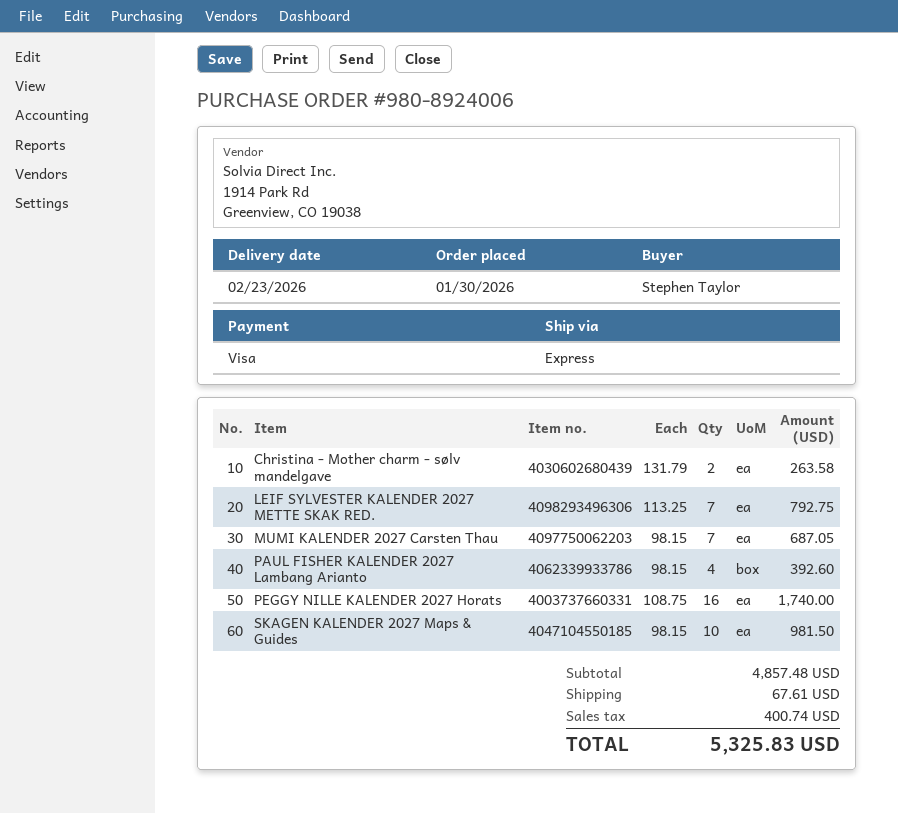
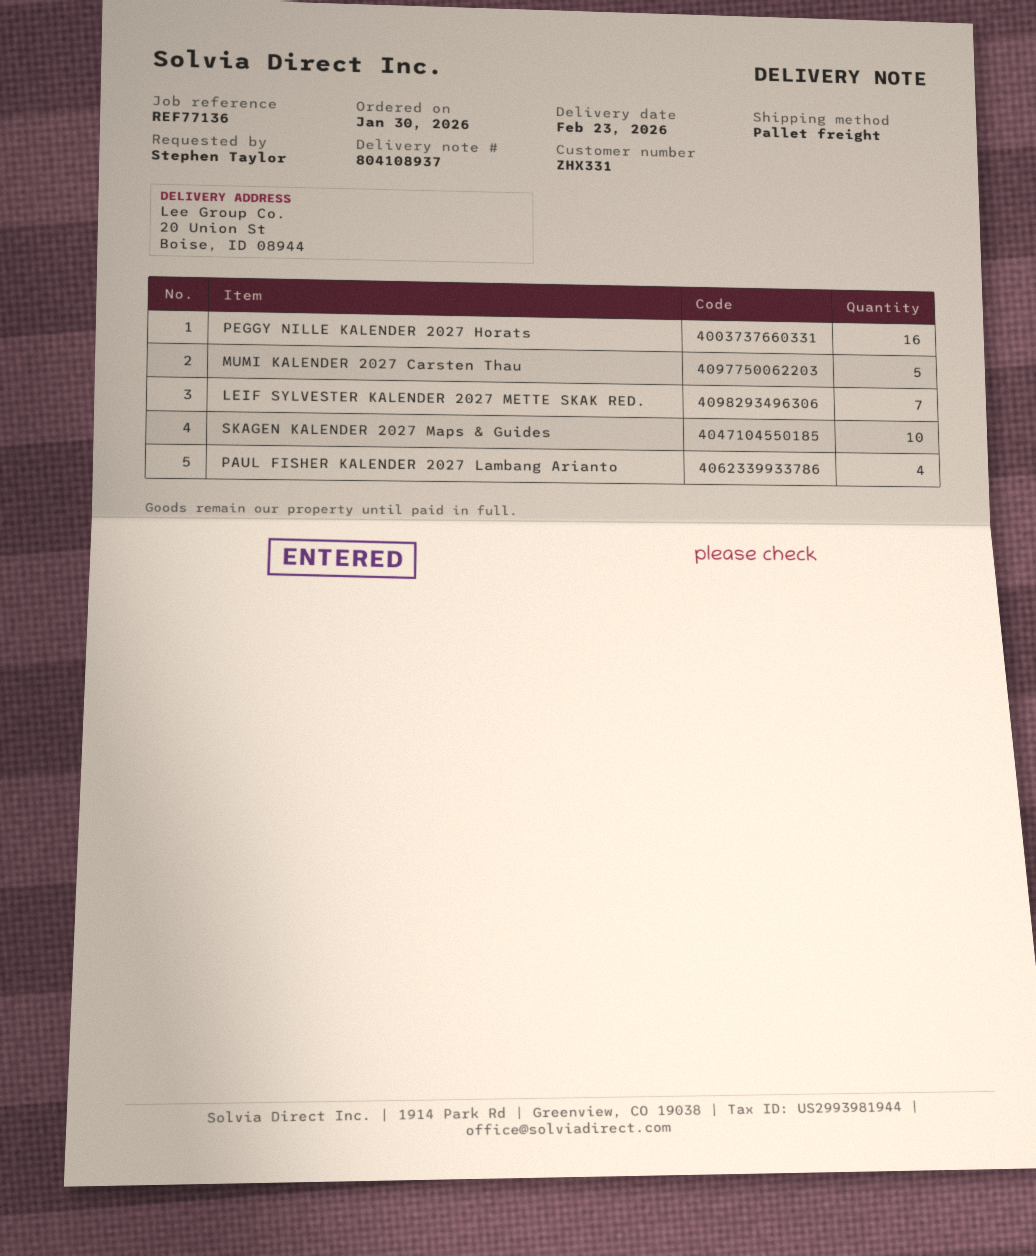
shipping method: express -> pallet freight
Christina - Mother charm - sølv mandelgave: 2 -> none
MUMI KALENDER 2027 Carsten Thau: 7 -> 5

